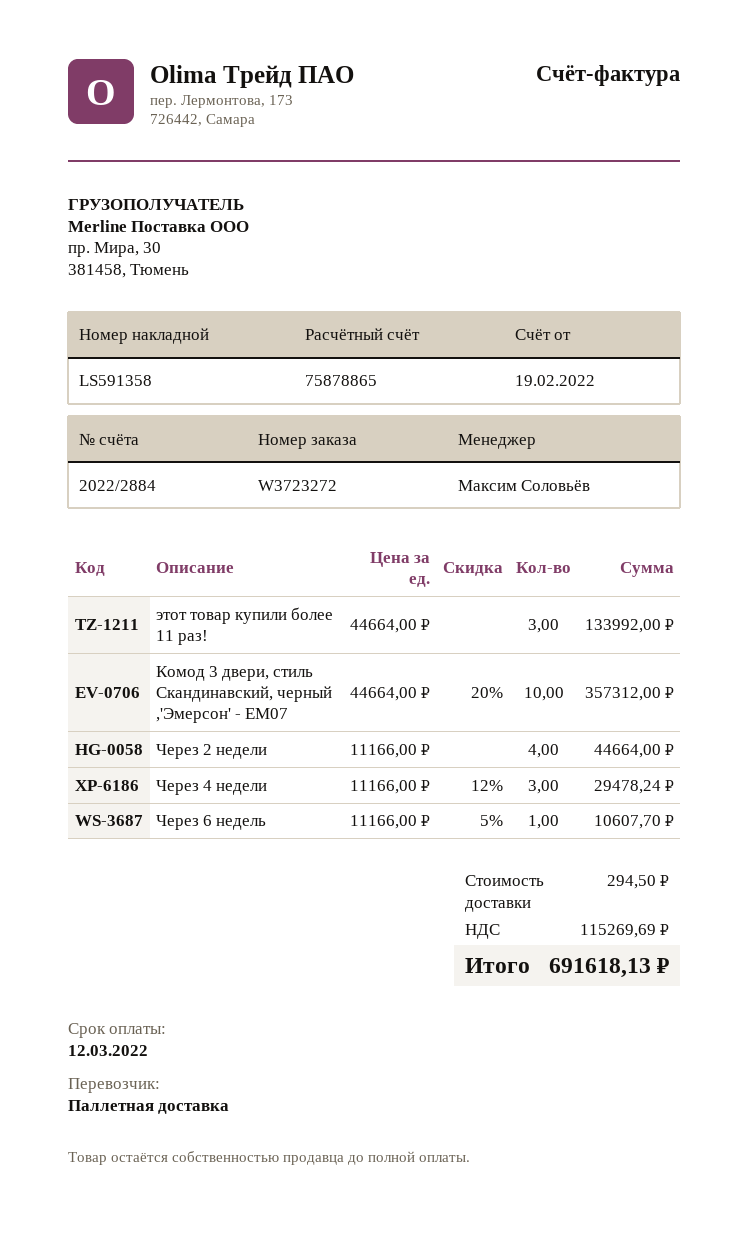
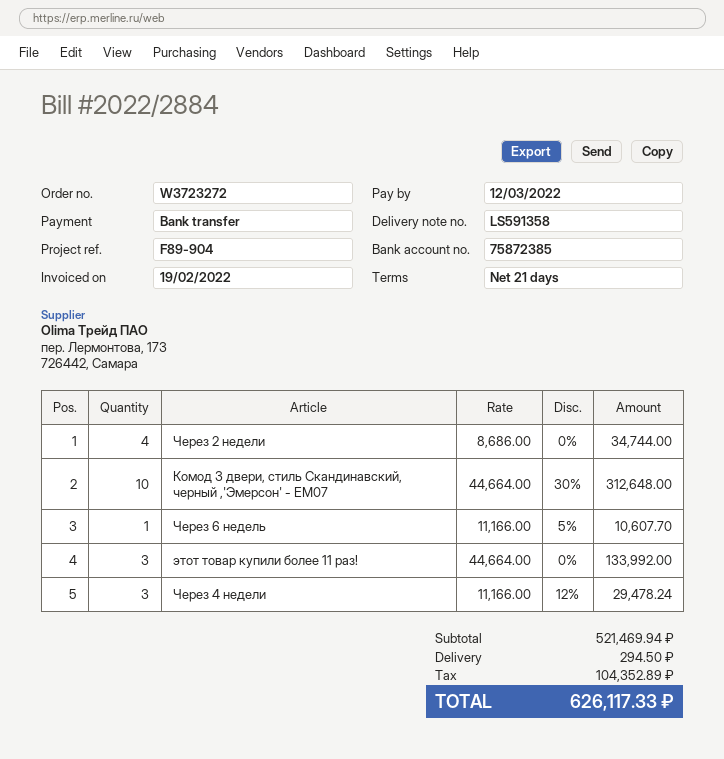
bank account: 75878865 -> 75872385
Комод 3 двери, стиль Скандинавский, черный ,'Эмерсон' - EM07: 10 x 44664.00 - 20% = 357312.00 -> 10 x 44664.00 - 30% = 312648.00
Через 2 недели: 4 x 11166.00 = 44664.00 -> 4 x 8686.00 = 34744.00
tax: 115269.69 -> 104352.89
total: 691618.13 -> 626117.33

